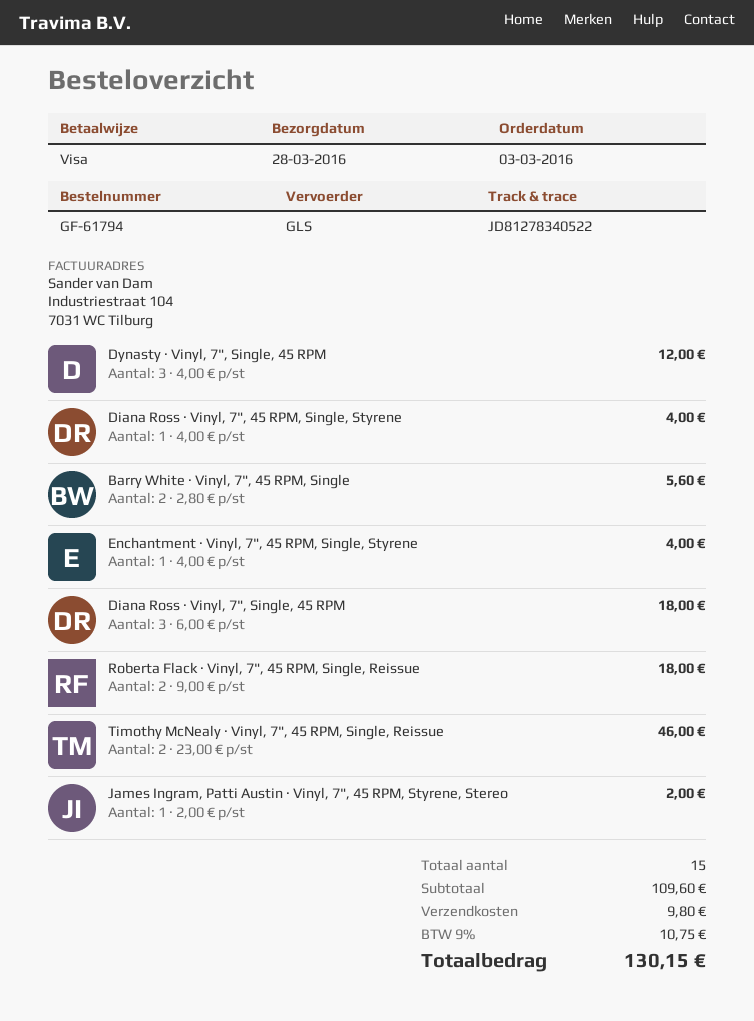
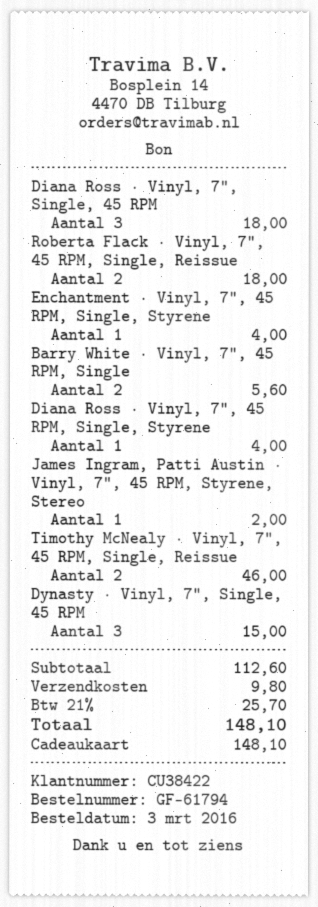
payment method: Visa -> gift card
Dynasty · Vinyl, 7", Single, 45 RPM: 3 for 12.00 -> 3 for 15.00
subtotal: 109.60 -> 112.60
tax: 9% = 10.75 -> 21% = 25.70
total: 130.15 -> 148.10

